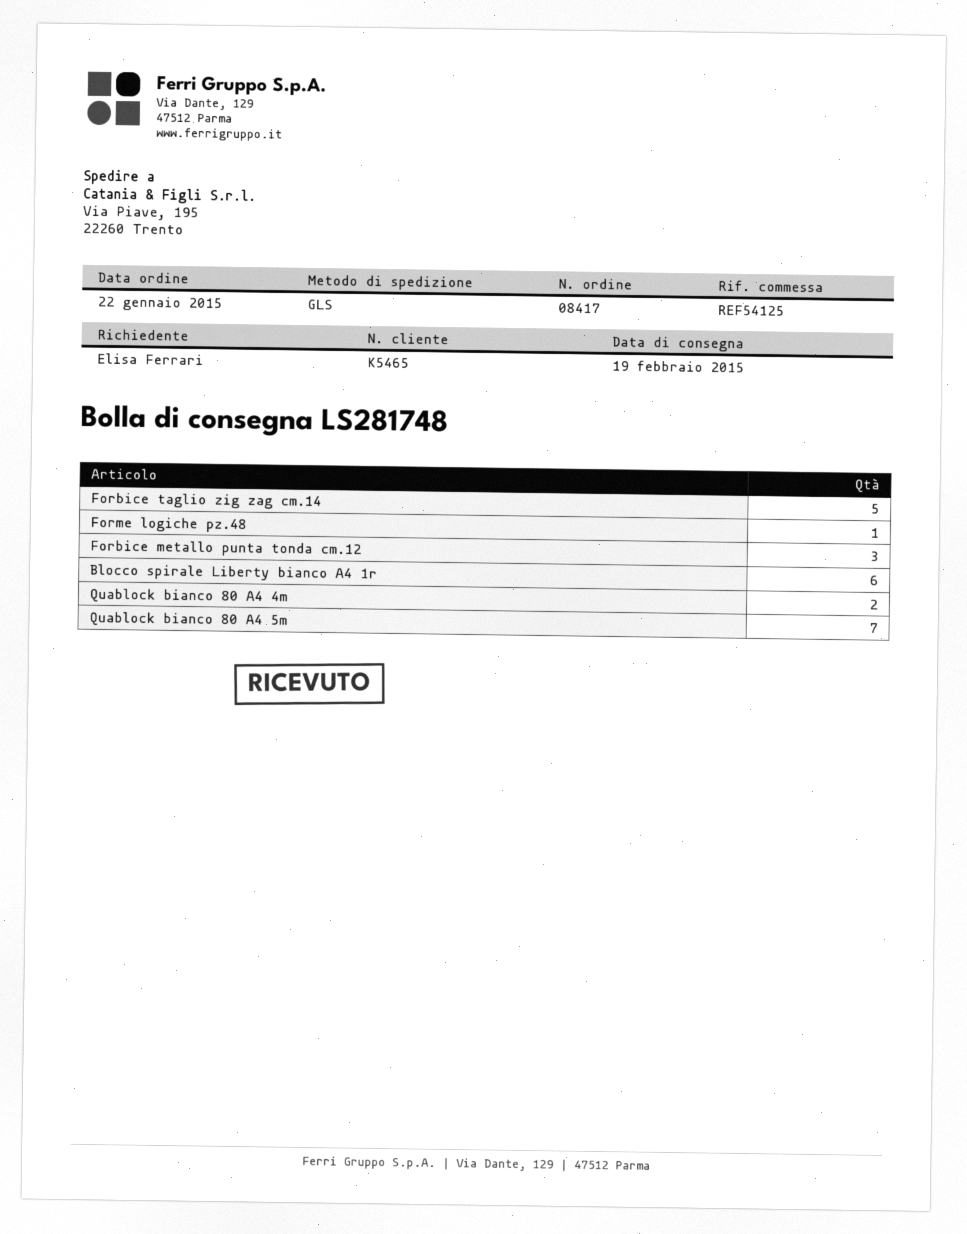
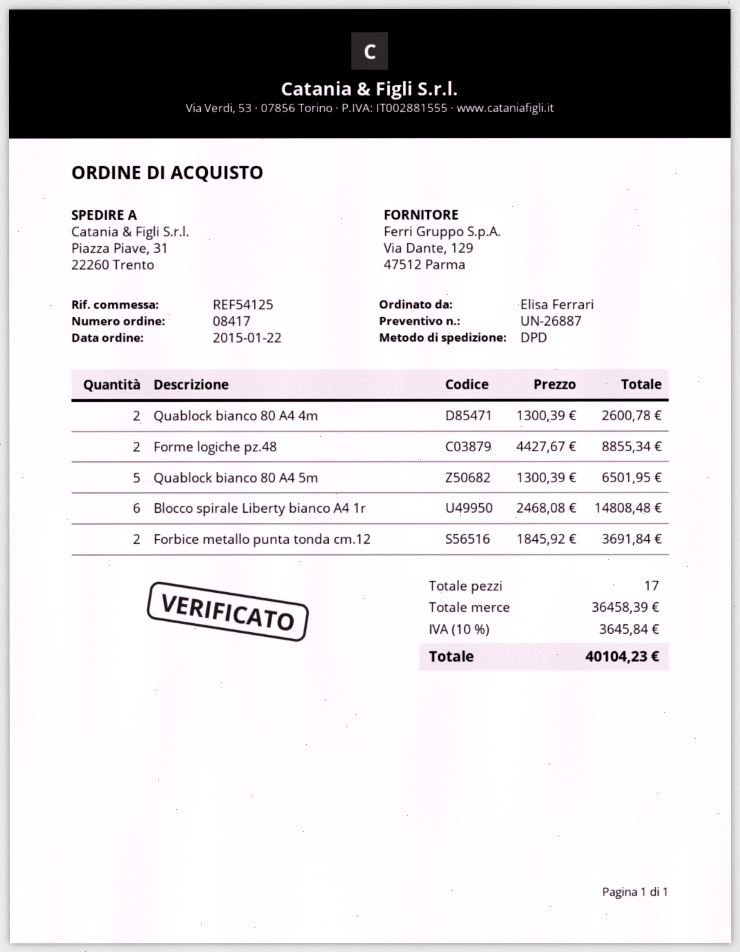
shipping method: GLS -> DPD
ship to: Via Piave, 195, 22260 Trento -> Piazza Piave, 31, 22260 Trento
Forbice taglio zig zag cm.14: 5 -> none
Forme logiche pz.48: 1 -> 2
Forbice metallo punta tonda cm.12: 3 -> 2
Quablock bianco 80 A4 5m: 7 -> 5

